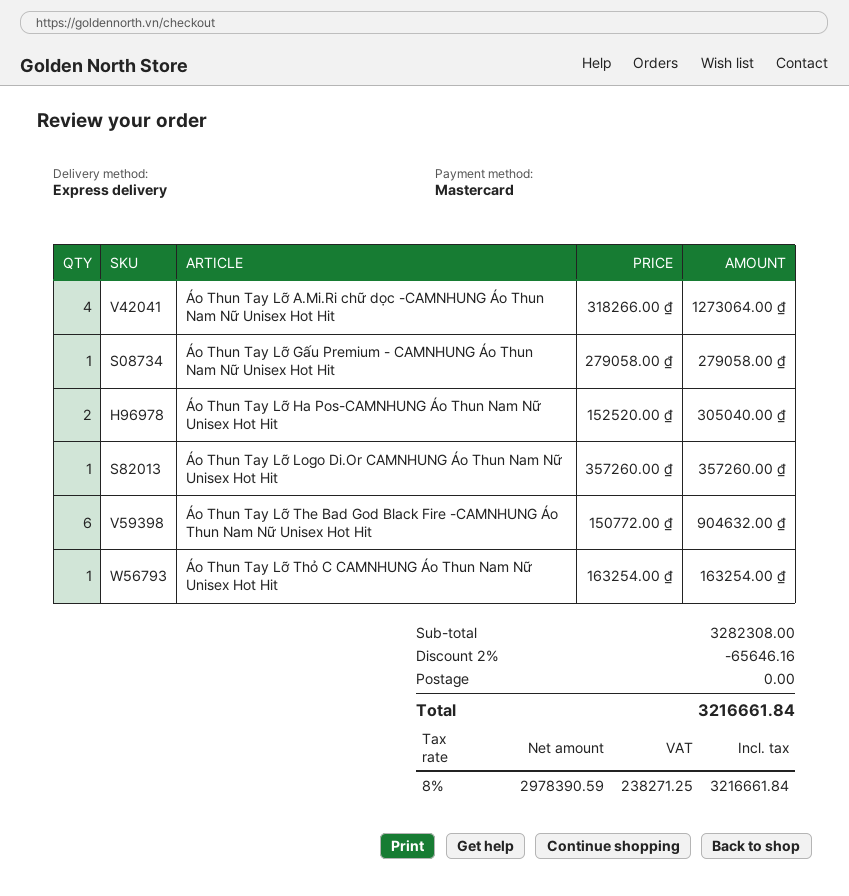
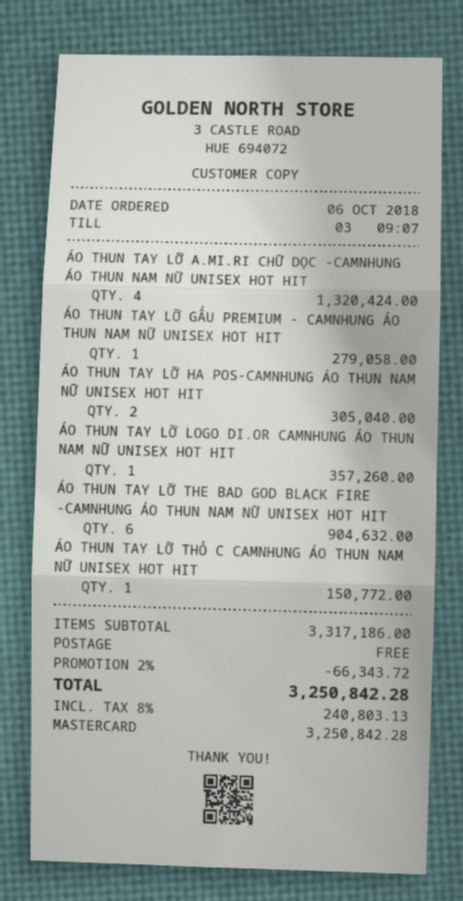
Áo Thun Tay Lỡ A.Mi.Ri chữ dọc -CAMNHUNG Áo Thun Nam Nữ Unisex Hot Hit: 4 for 1273064.00 -> 4 for 1320424.00
Áo Thun Tay Lỡ Thỏ C CAMNHUNG Áo Thun Nam Nữ Unisex Hot Hit: 1 for 163254.00 -> 1 for 150772.00
subtotal: 3282308.00 -> 3317186.00
discount: 2% = 65646.16 -> 2% = 66343.72
tax: 8% = 238271.25 -> 8% = 240803.13
total: 3216661.84 -> 3250842.28

